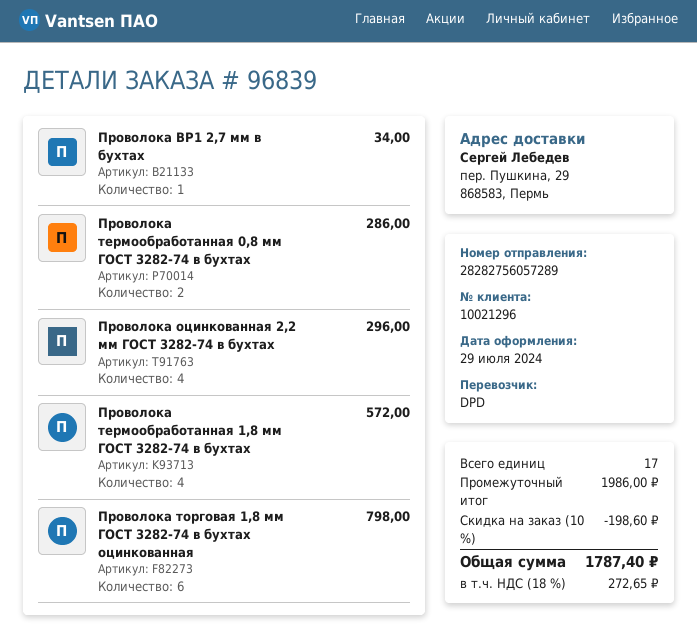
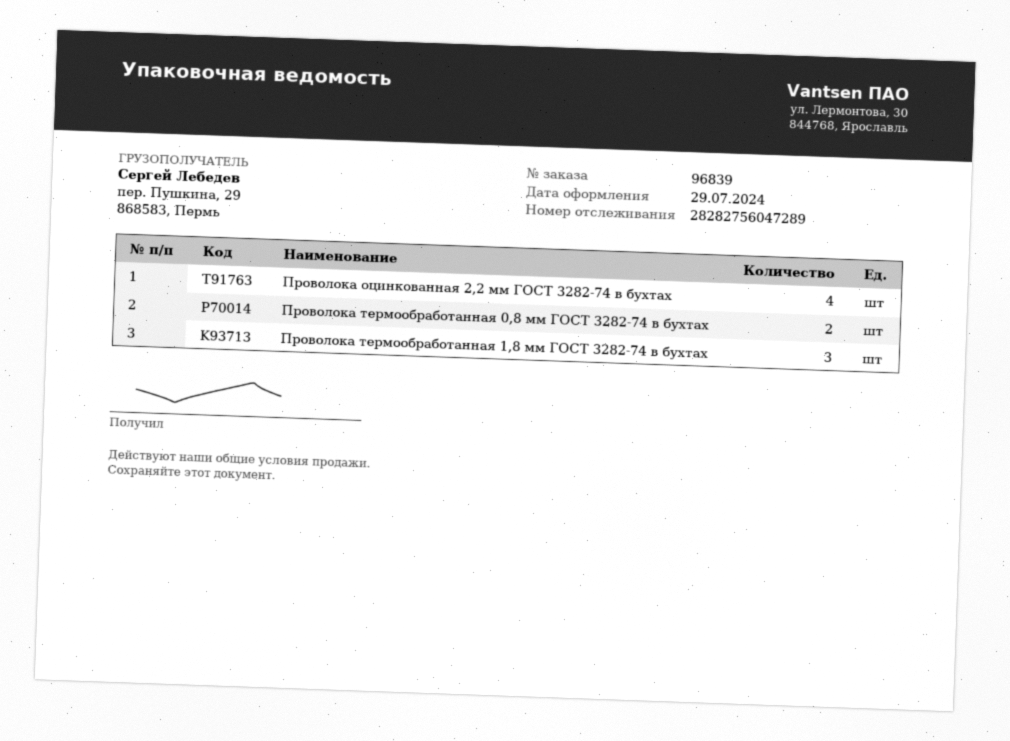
tracking number: 28282756057289 -> 28282756047289
Проволока ВР1 2,7 мм в бухтах: 1 -> none
Проволока термообработанная 1,8 мм ГОСТ 3282-74 в бухтах: 4 -> 3
Проволока торговая 1,8 мм ГОСТ 3282-74 в бухтах оцинкованная: 6 -> none

